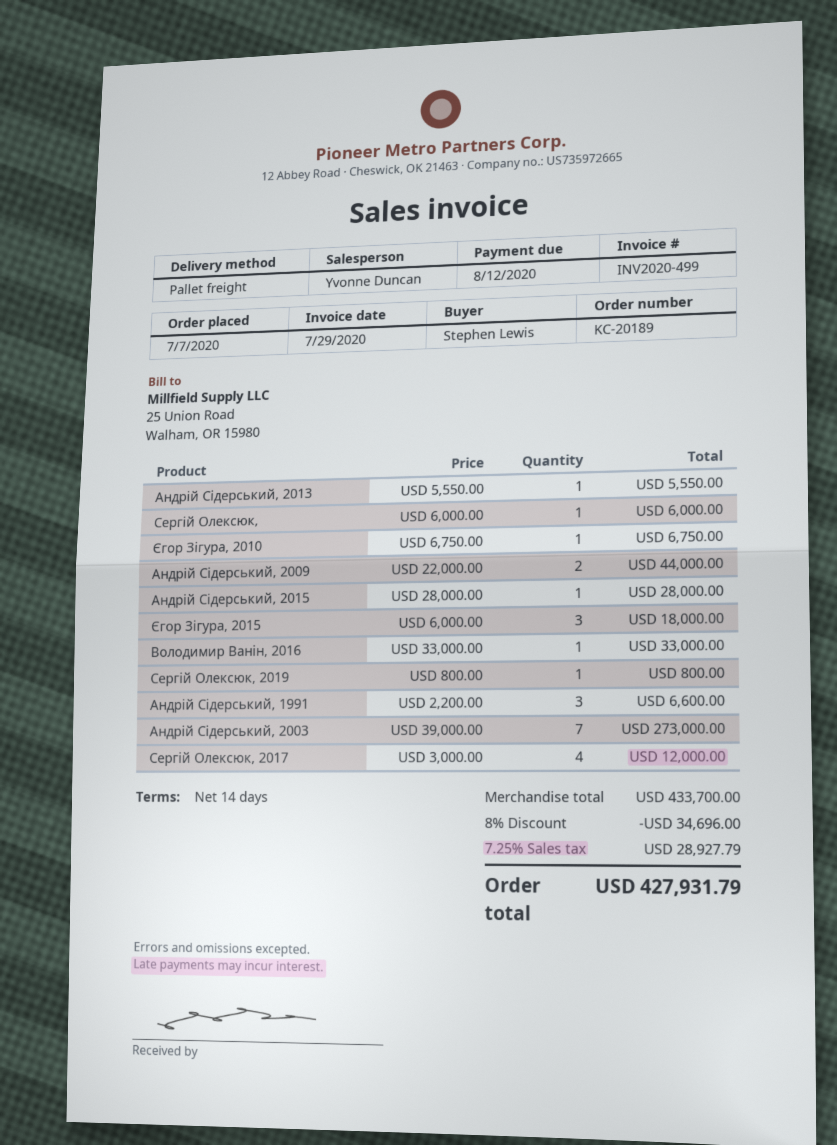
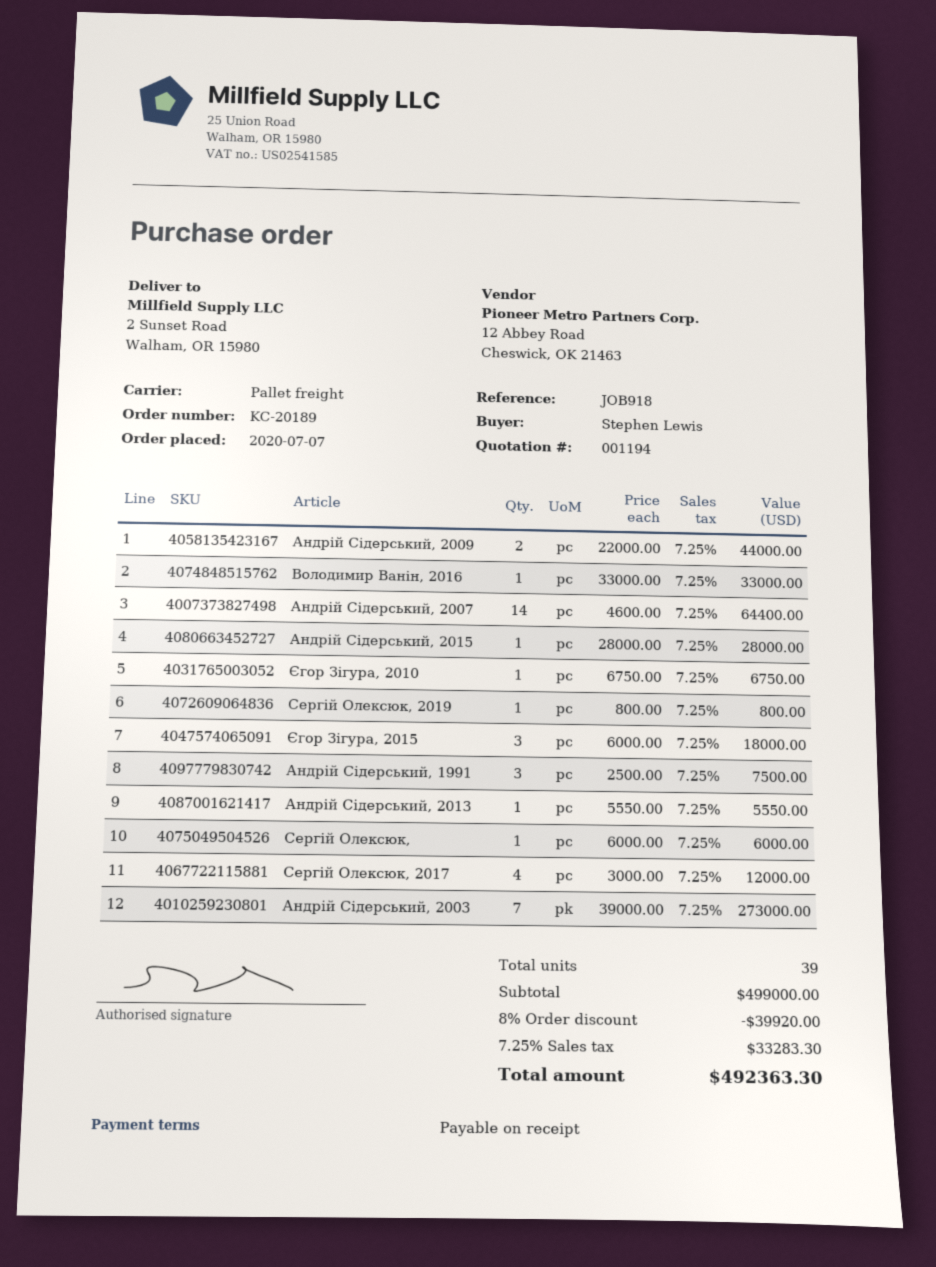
payment terms: 14 days -> on receipt
Андрій Сідерський, 1991: 3 x 2200.00 = 6600.00 -> 3 x 2500.00 = 7500.00
Андрій Сідерський, 2007: none -> 14 x 4600.00 = 64400.00
subtotal: 433700.00 -> 499000.00
discount: 8% = 34696.00 -> 8% = 39920.00
tax: 7.25% = 28927.79 -> 7.25% = 33283.30
total: 427931.79 -> 492363.30

